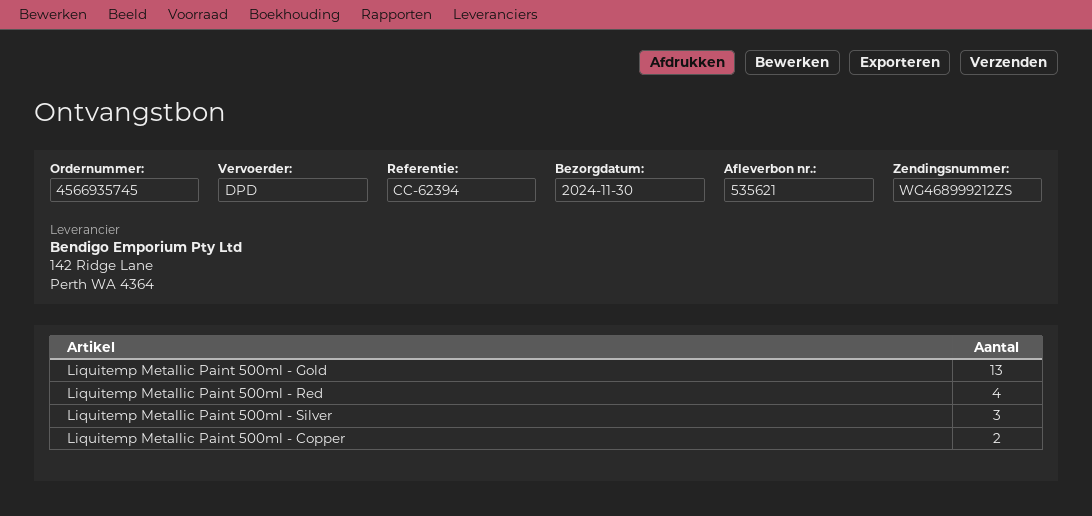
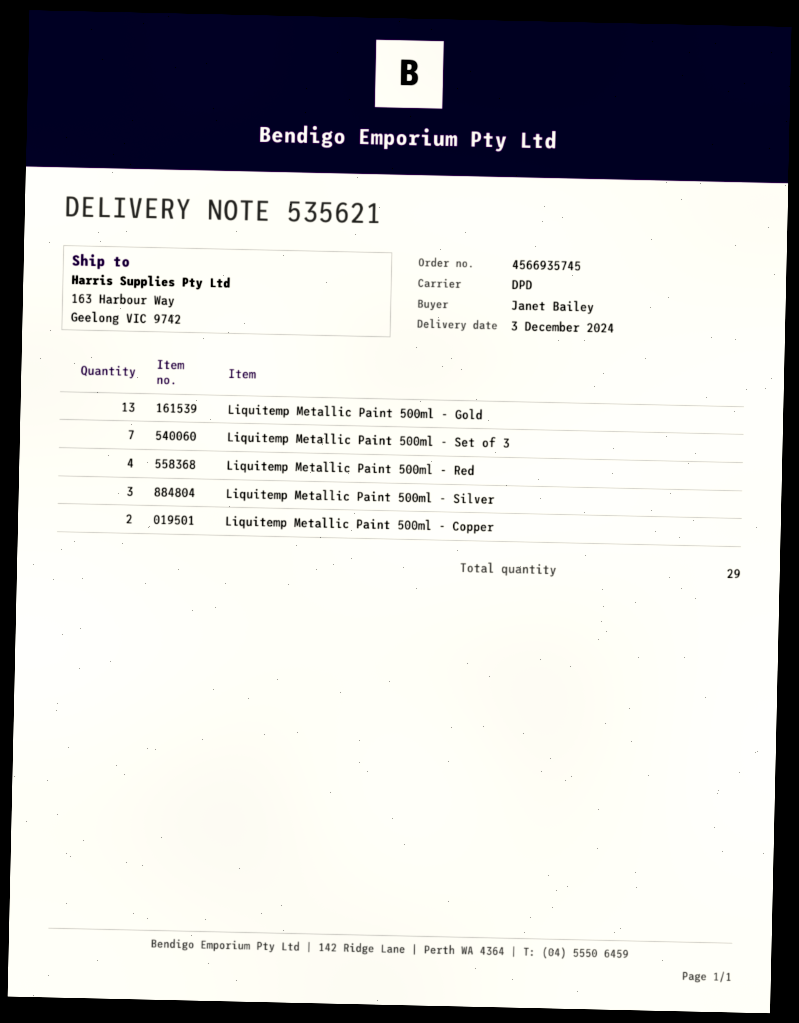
delivery date: 2024-11-30 -> 2024-12-03
Liquitemp Metallic Paint 500ml - Set of 3: none -> 7

